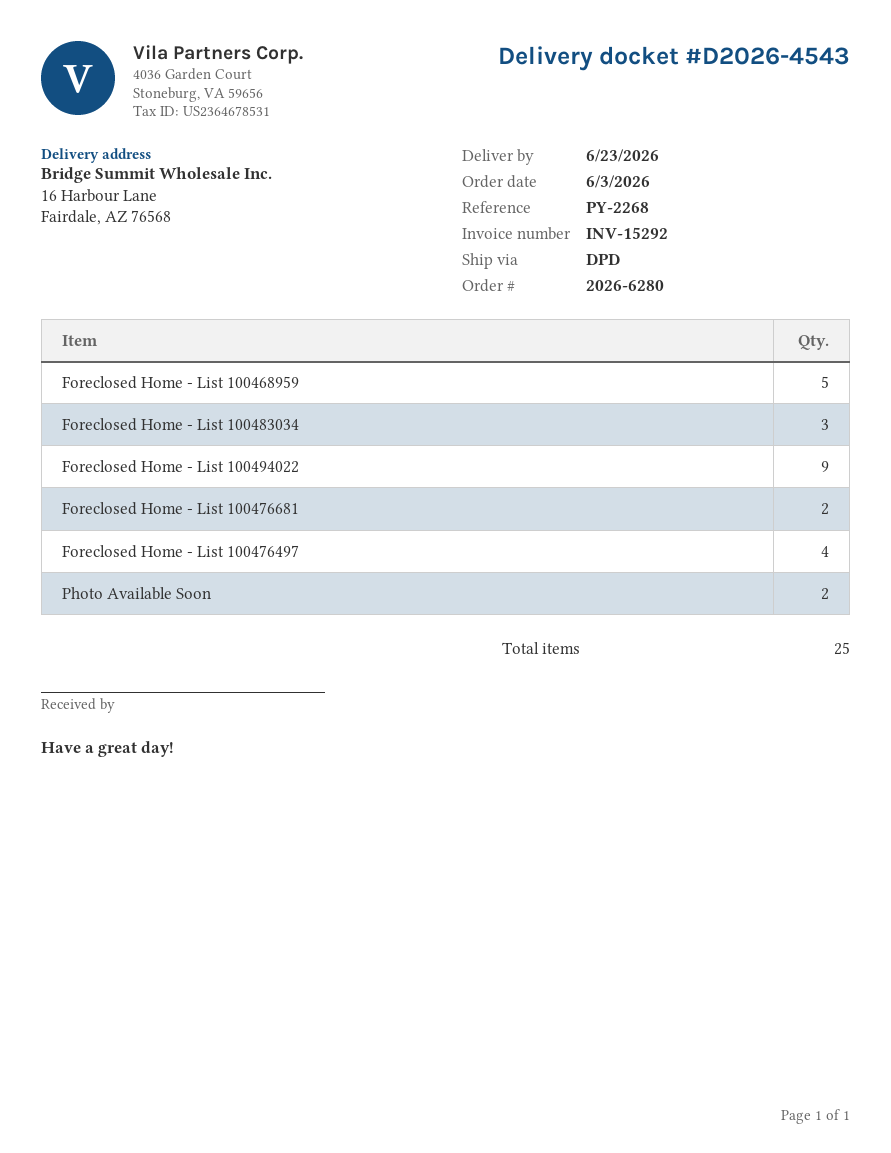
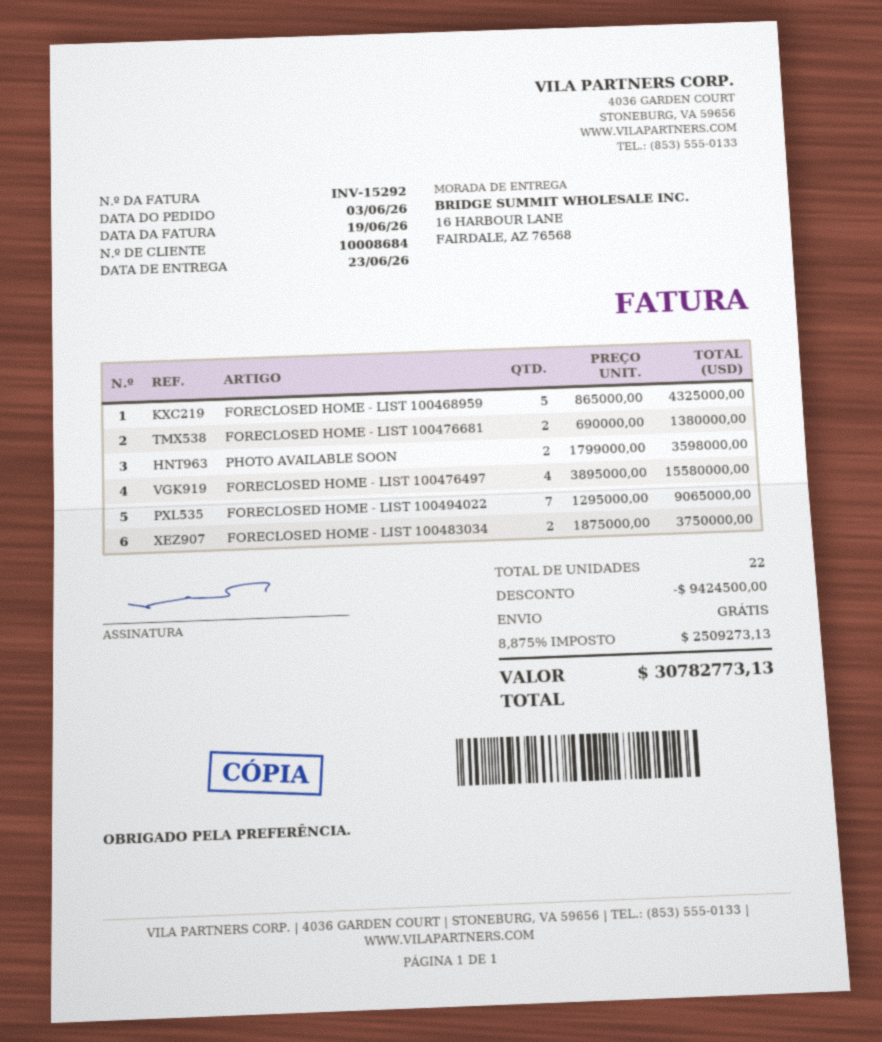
Foreclosed Home - List 100483034: 3 -> 2
Foreclosed Home - List 100494022: 9 -> 7
total quantity: 25 -> 22

